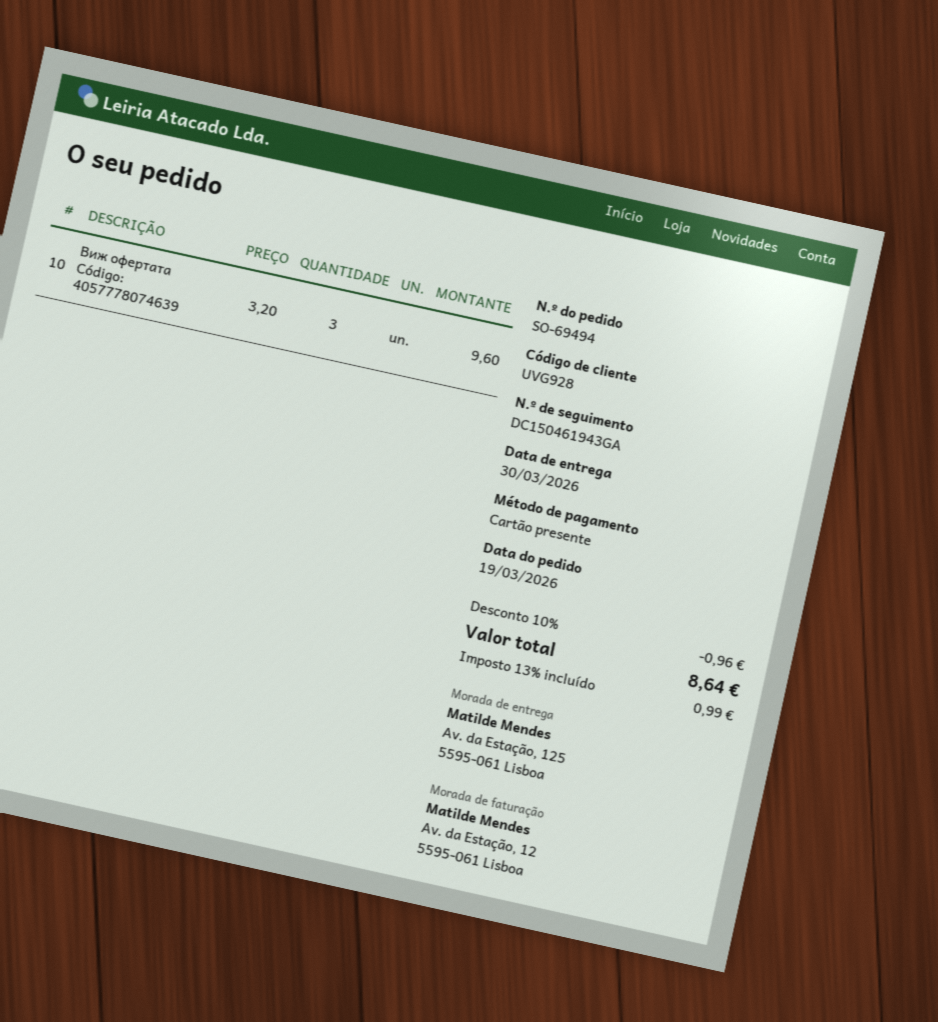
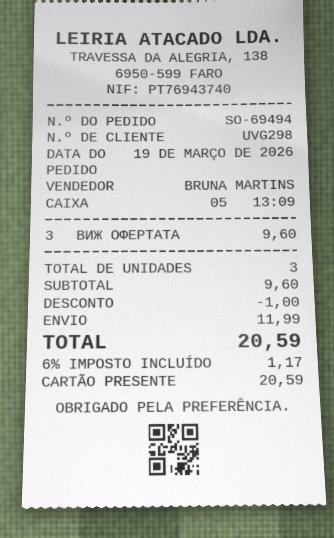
customer number: UVG928 -> UVG298
discount: 0.96 -> 1.00
shipping: none -> 11.99
tax: 13% = 0.99 -> 6% = 1.17
total: 8.64 -> 20.59

